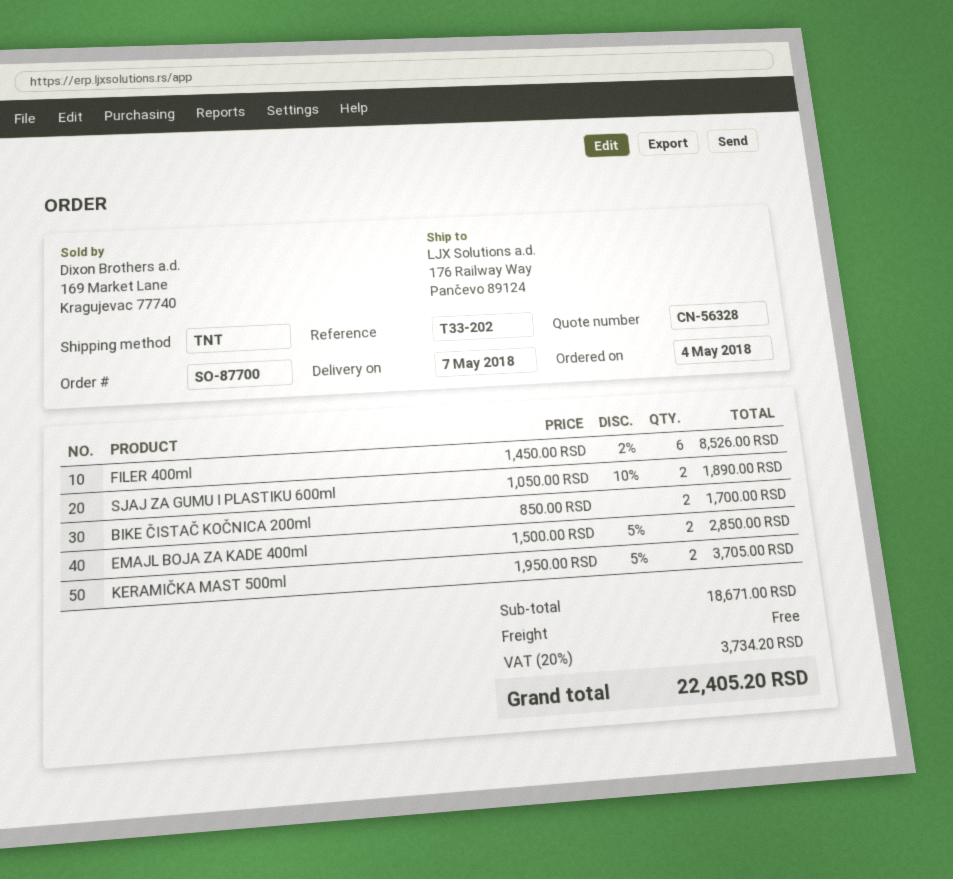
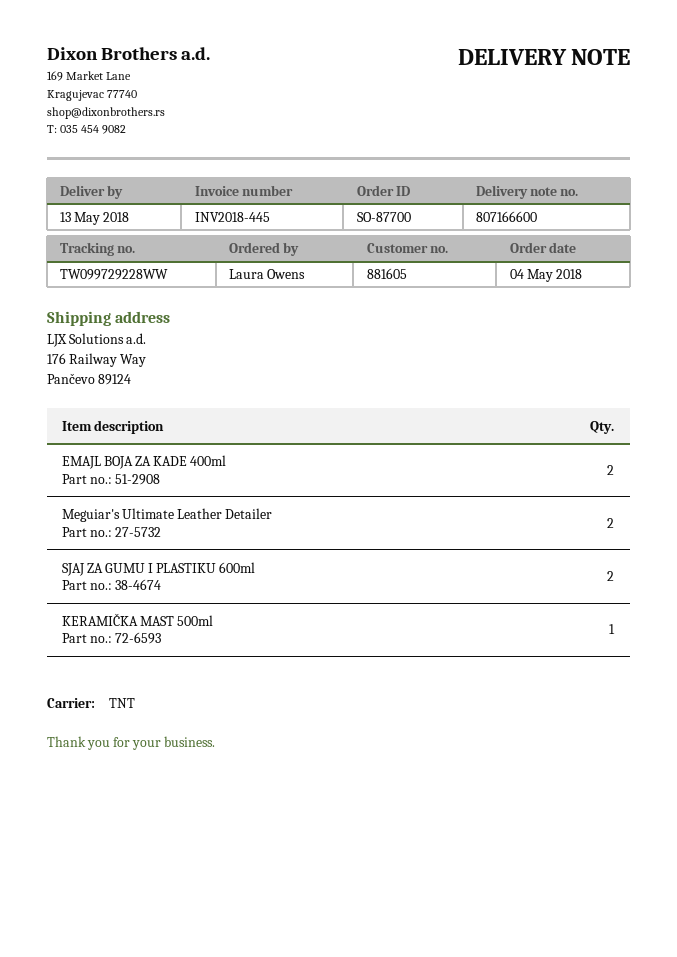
delivery date: 2018-05-07 -> 2018-05-13
FILER 400ml: 6 -> none
BIKE ČISTAČ KOČNICA 200ml: 2 -> none
KERAMIČKA MAST 500ml: 2 -> 1
Meguiar's Ultimate Leather Detailer: none -> 2

